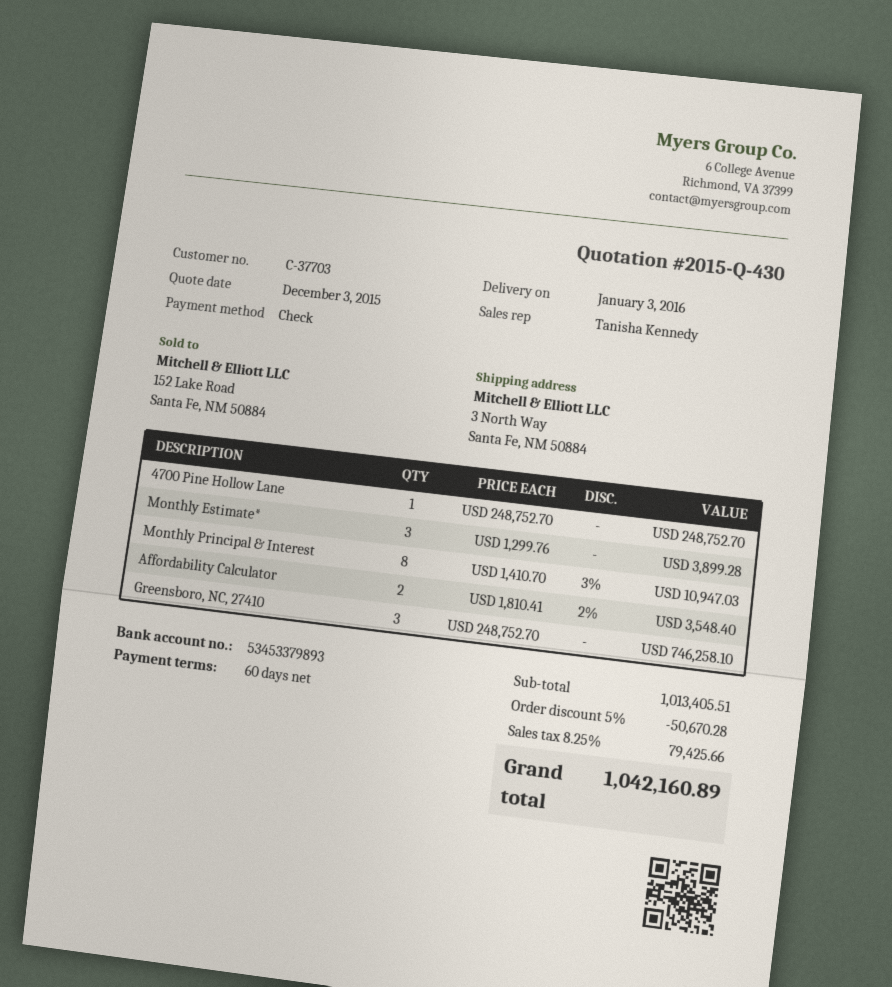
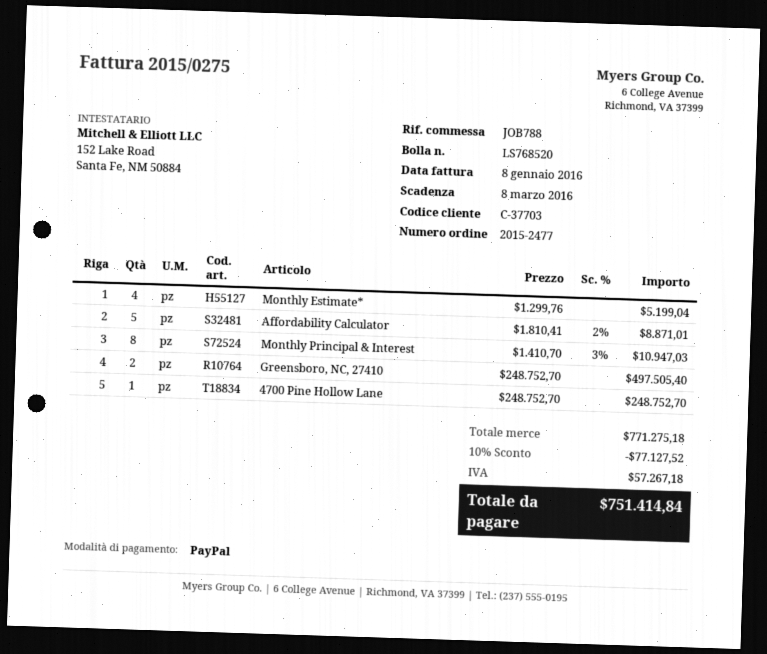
payment method: cheque -> PayPal
Monthly Estimate*: 3 x 1299.76 = 3899.28 -> 4 x 1299.76 = 5199.04
Affordability Calculator: 2 x 1810.41 - 2% = 3548.40 -> 5 x 1810.41 - 2% = 8871.01
Greensboro, NC, 27410: 3 x 248752.70 = 746258.10 -> 2 x 248752.70 = 497505.40
subtotal: 1013405.51 -> 771275.18
discount: 5% = 50670.28 -> 10% = 77127.52
tax: 79425.66 -> 57267.18
total: 1042160.89 -> 751414.84

